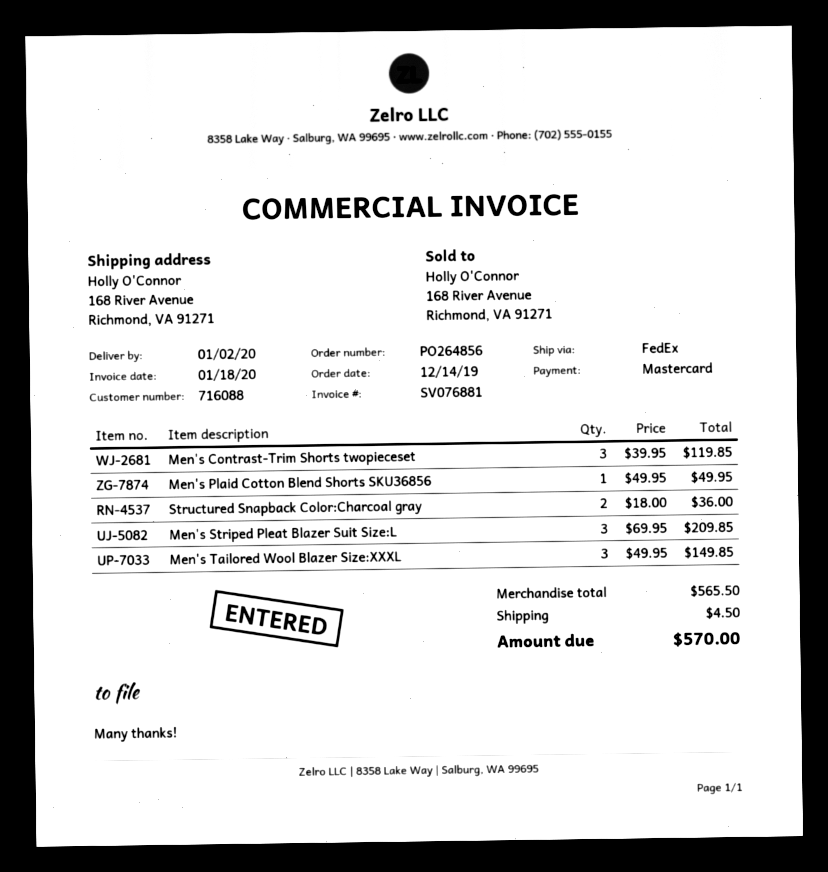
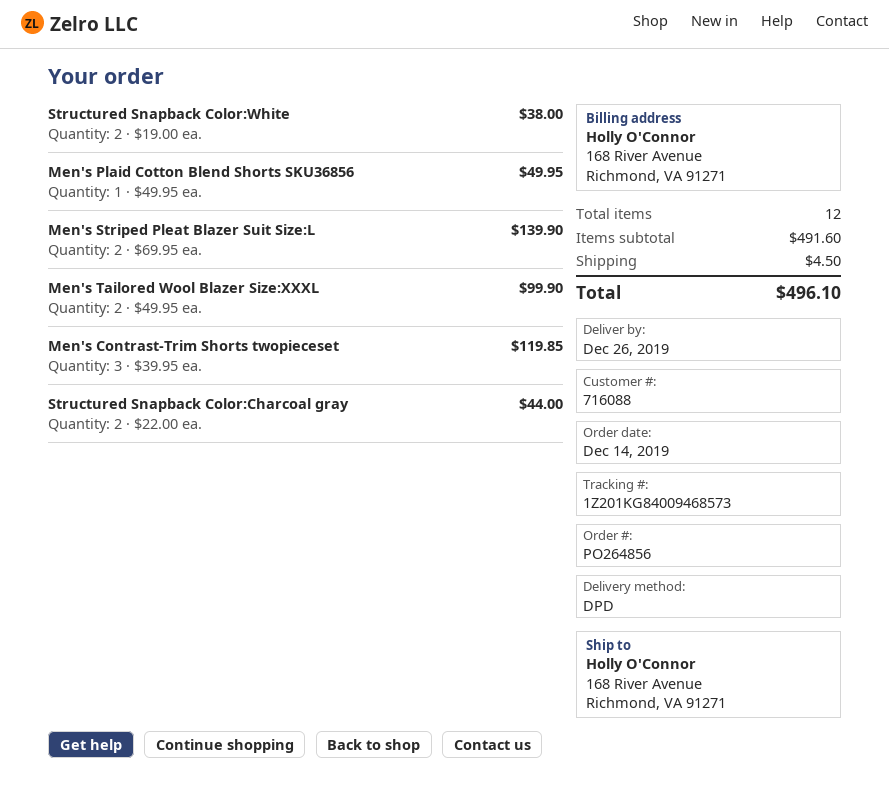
delivery date: 2020-01-02 -> 2019-12-26
shipping method: FedEx -> DPD
Structured Snapback Color:Charcoal gray: 2 x 18.00 = 36.00 -> 2 x 22.00 = 44.00
Men's Striped Pleat Blazer Suit Size:L: 3 x 69.95 = 209.85 -> 2 x 69.95 = 139.90
Men's Tailored Wool Blazer Size:XXXL: 3 x 49.95 = 149.85 -> 2 x 49.95 = 99.90
Structured Snapback Color:White: none -> 2 x 19.00 = 38.00
subtotal: 565.50 -> 491.60
total: 570.00 -> 496.10

